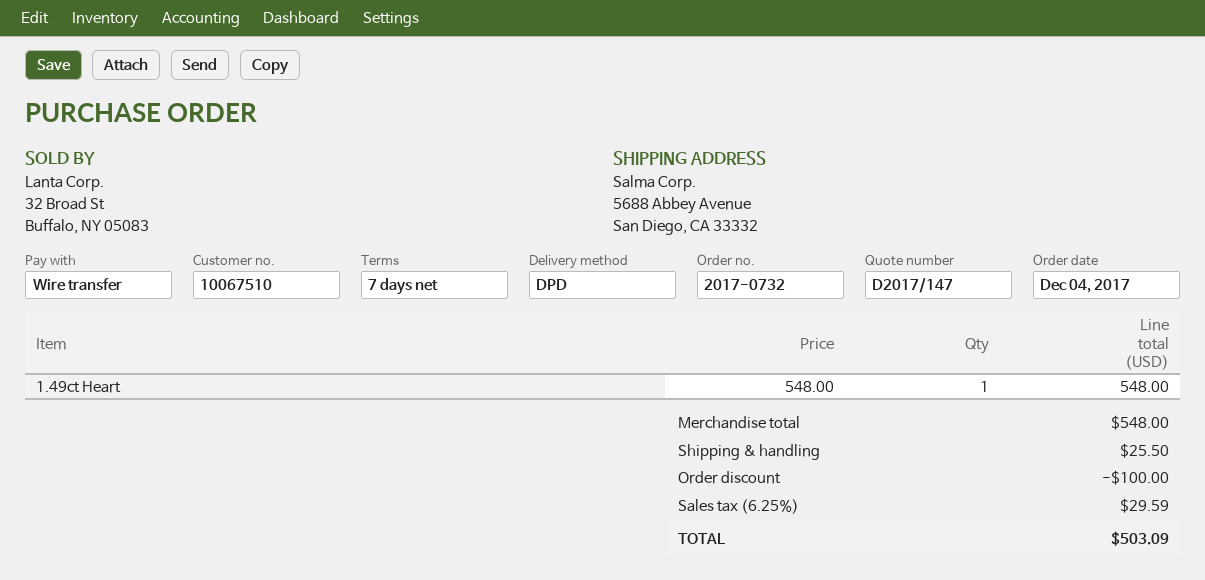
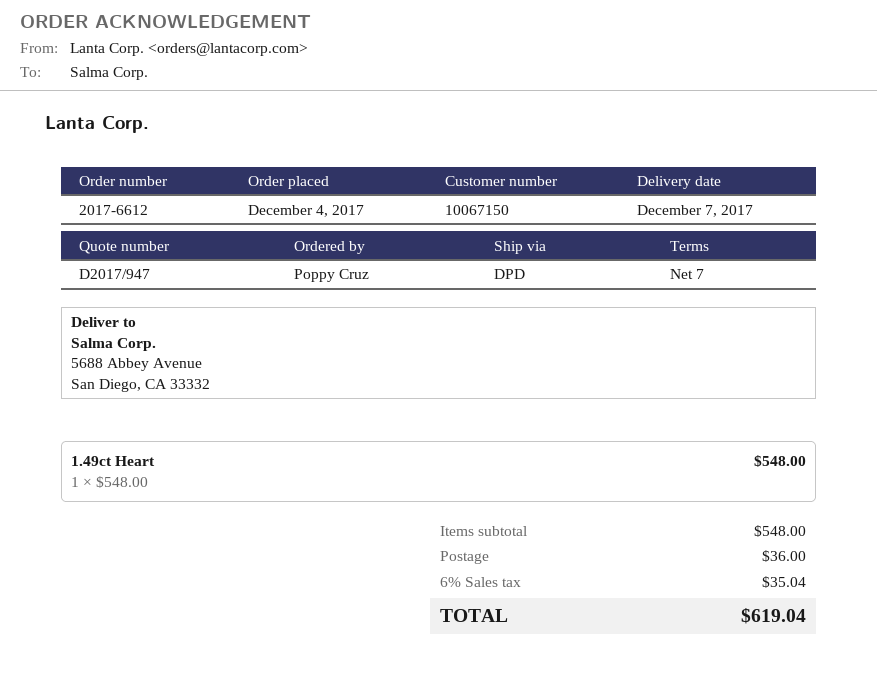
quote number: D2017/147 -> D2017/947
order number: 2017-0732 -> 2017-6612
customer number: 10067510 -> 10067150
discount: 100.00 -> none
shipping: 25.50 -> 36.00
tax: 6.25% = 29.59 -> 6% = 35.04
total: 503.09 -> 619.04

